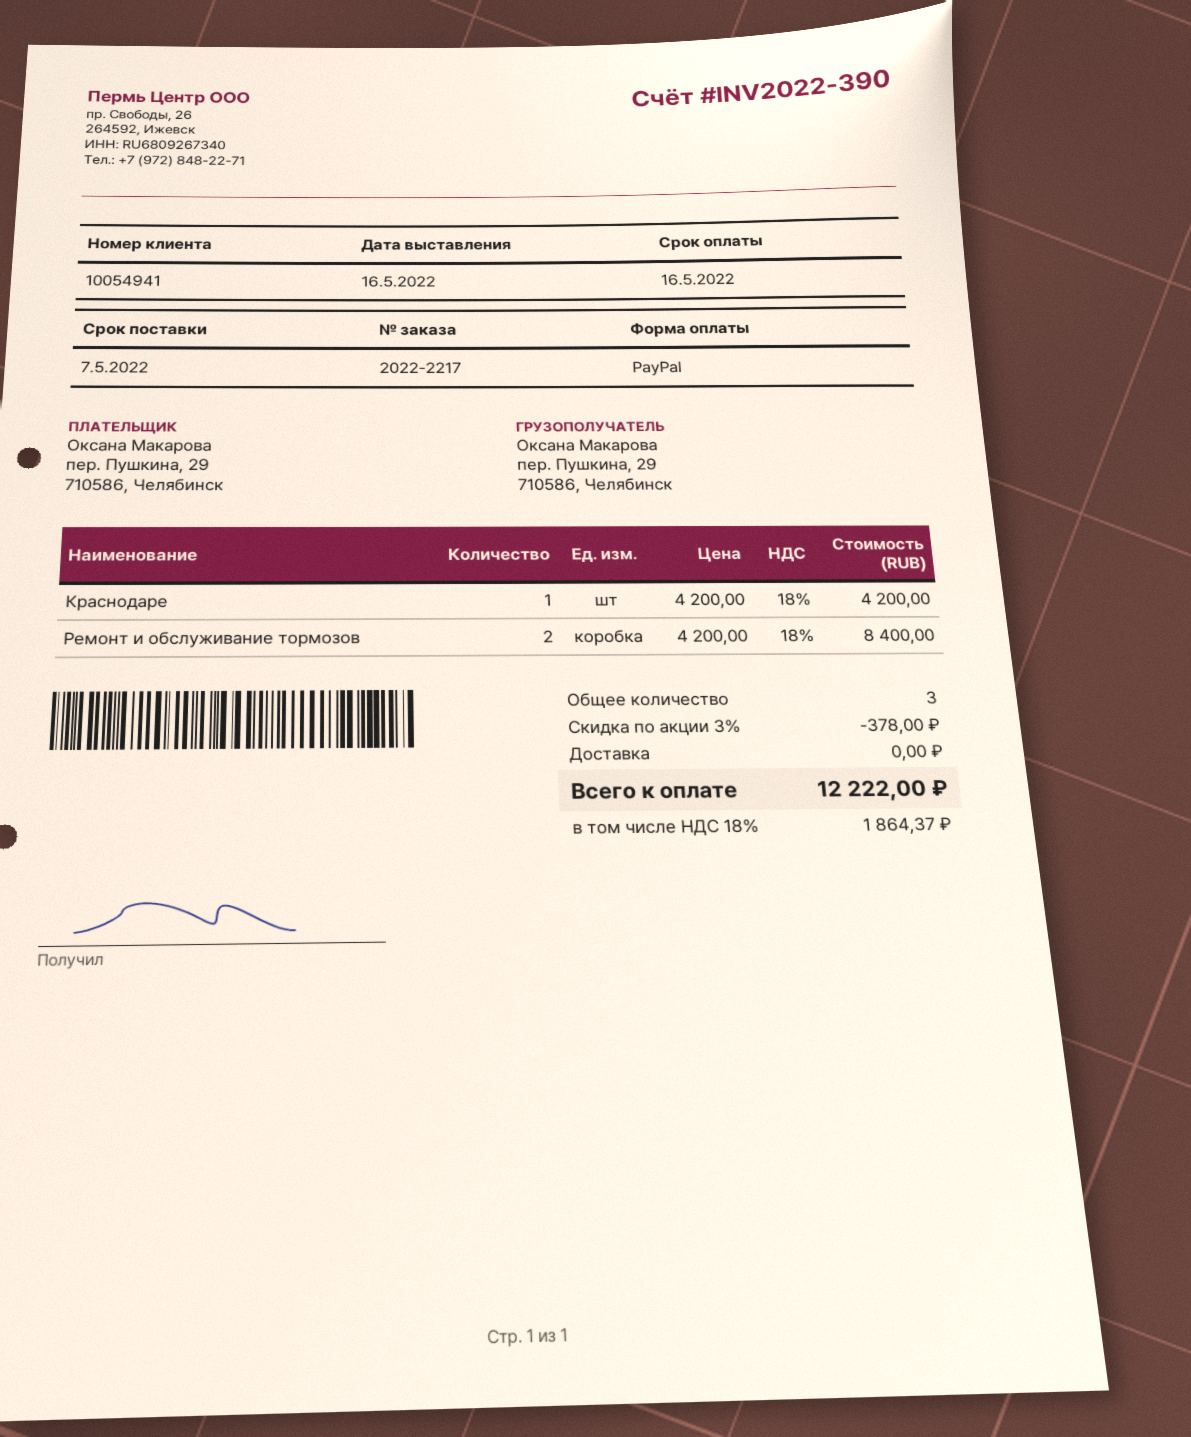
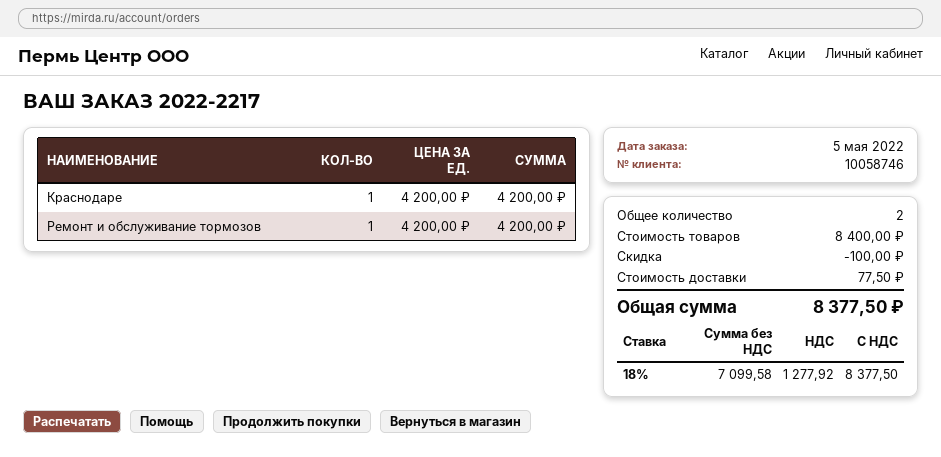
customer number: 10054941 -> 10058746
Ремонт и обслуживание тормозов: 2 x 4200.00 = 8400.00 -> 1 x 4200.00 = 4200.00
total quantity: 3 -> 2
discount: 378.00 -> 100.00
shipping: 0.00 -> 77.50
tax: 18% = 1864.37 -> 18% = 1277.92
total: 12222.00 -> 8377.50

